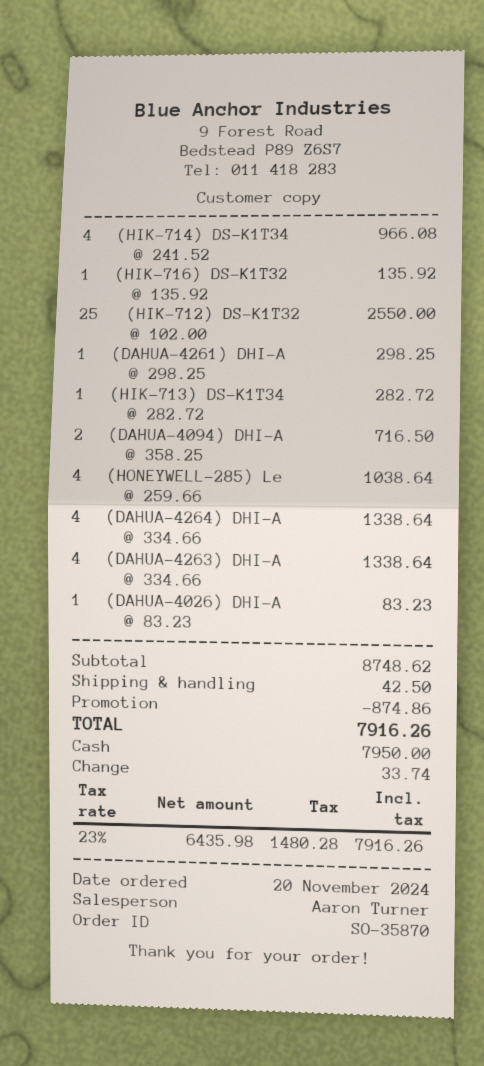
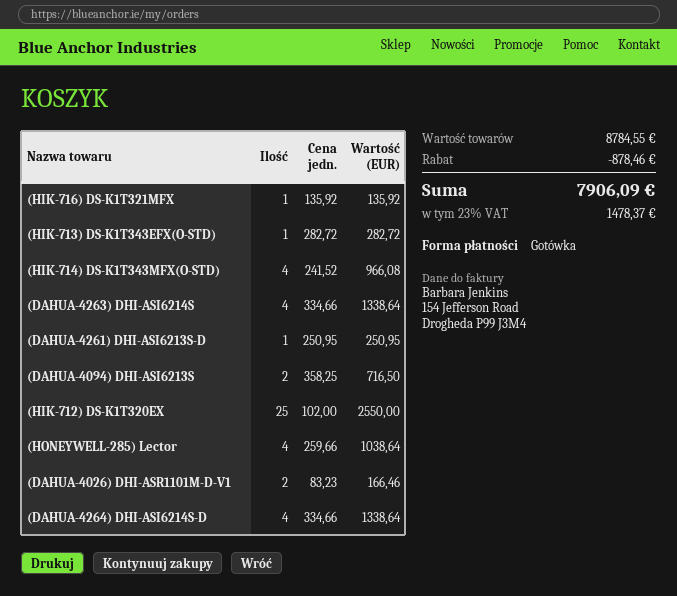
(DAHUA-4261) DHI-A: 1 x 298.25 = 298.25 -> 1 x 250.95 = 250.95
(DAHUA-4026) DHI-A: 1 x 83.23 = 83.23 -> 2 x 83.23 = 166.46
subtotal: 8748.62 -> 8784.55
discount: 874.86 -> 878.46
shipping: 42.50 -> none
tax: 23% = 1480.28 -> 23% = 1478.37
total: 7916.26 -> 7906.09

